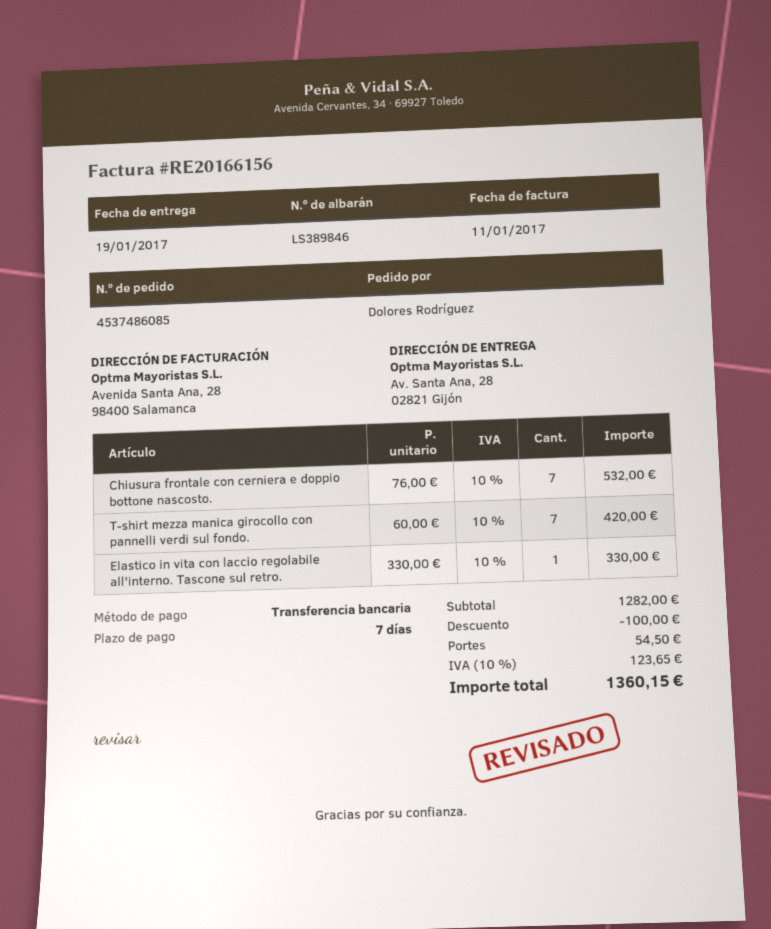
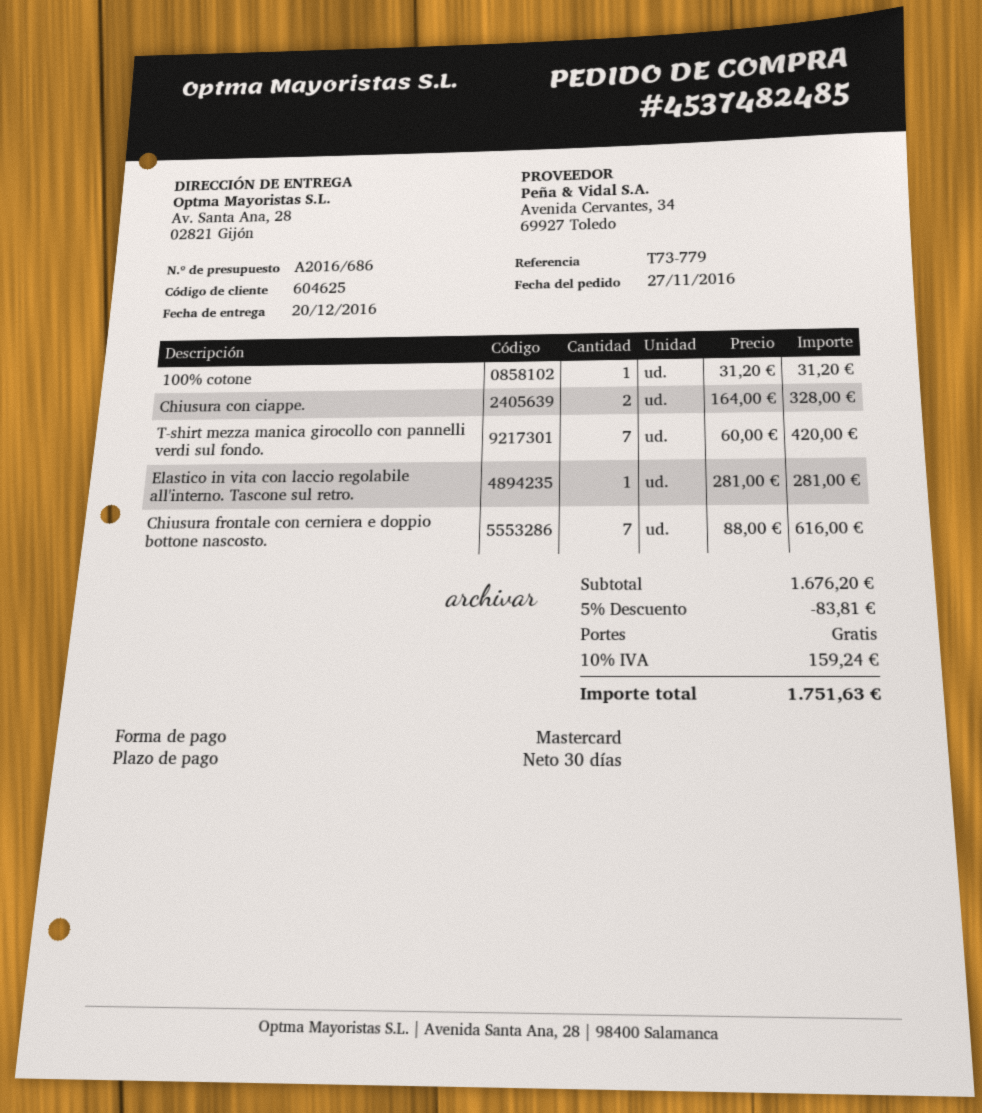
order number: 4537486085 -> 4537482485
delivery date: 2017-01-19 -> 2016-12-20
payment terms: 7 days -> 30 days
payment method: bank transfer -> Mastercard
Chiusura frontale con cerniera e doppio bottone nascosto.: 7 x 76.00 = 532.00 -> 7 x 88.00 = 616.00
Elastico in vita con laccio regolabile all'interno. Tascone sul retro.: 1 x 330.00 = 330.00 -> 1 x 281.00 = 281.00
100% cotone: none -> 1 x 31.20 = 31.20
Chiusura con ciappe.: none -> 2 x 164.00 = 328.00
subtotal: 1282.00 -> 1676.20
discount: 100.00 -> 83.81
shipping: 54.50 -> 0.00
tax: 10% = 123.65 -> 10% = 159.24
total: 1360.15 -> 1751.63

